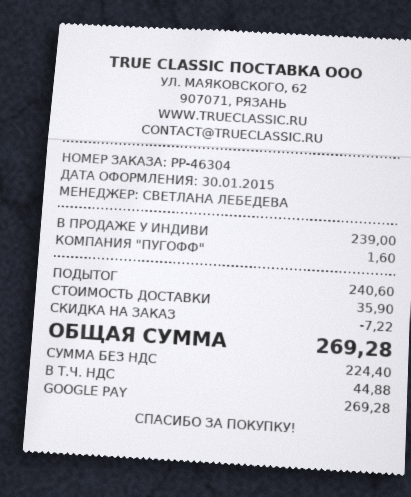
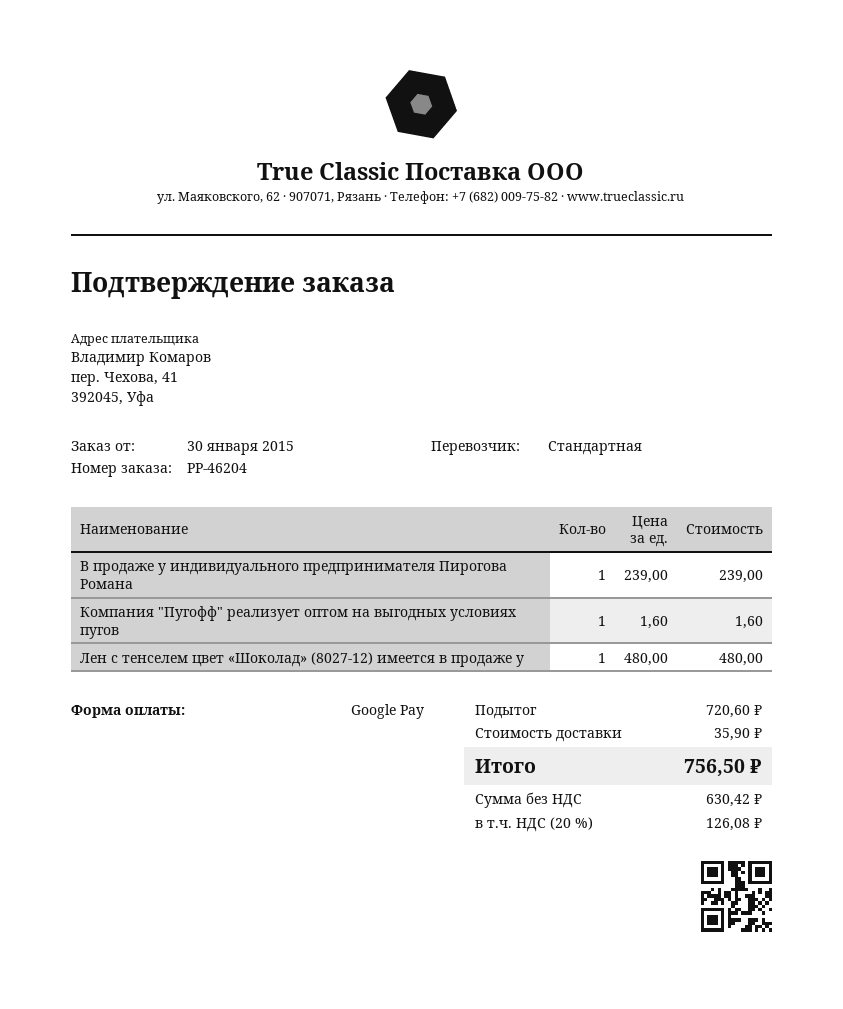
order number: PP-46304 -> PP-46204
Лен с тенселем цвет «Шоколад» (8027-12) имеется в продаже у: none -> 1 x 480.00 = 480.00
subtotal: 240.60 -> 720.60
discount: 7.22 -> none
net: 224.40 -> 630.42
tax: 44.88 -> 126.08
total: 269.28 -> 756.50

